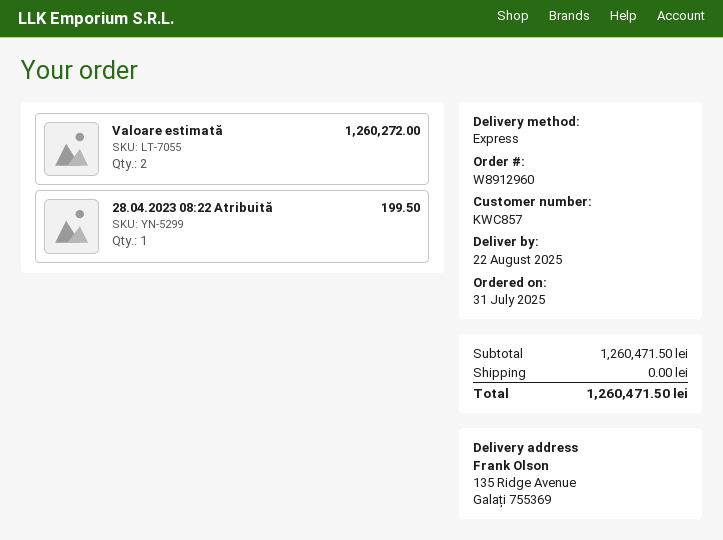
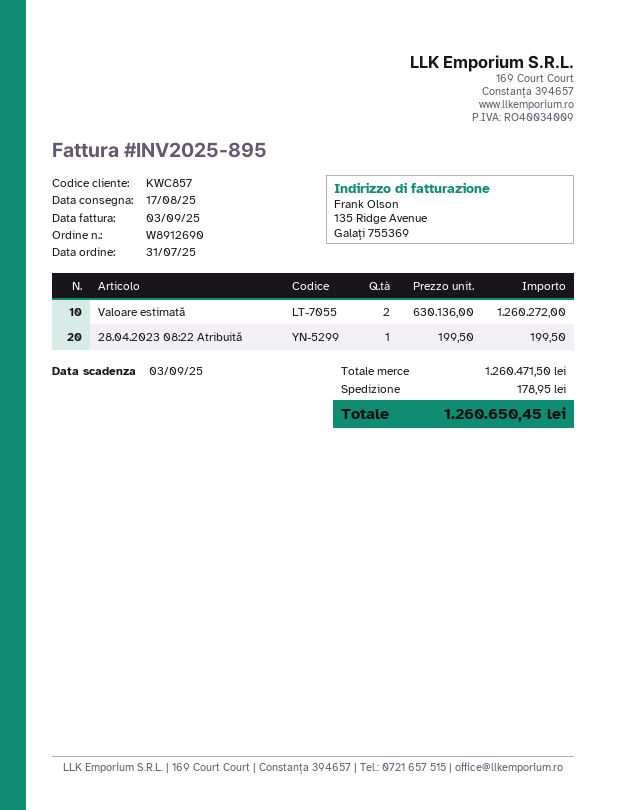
order number: W8912960 -> W8912690
delivery date: 2025-08-22 -> 2025-08-17
shipping: 0.00 -> 178.95
total: 1260471.50 -> 1260650.45

